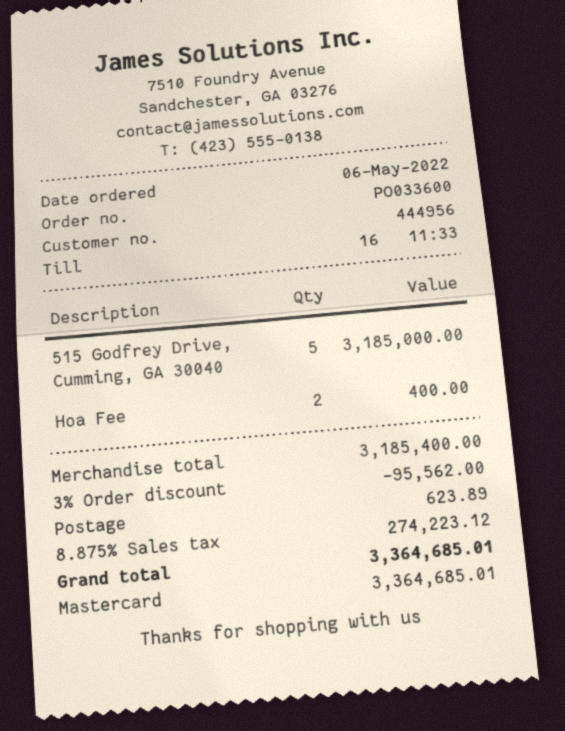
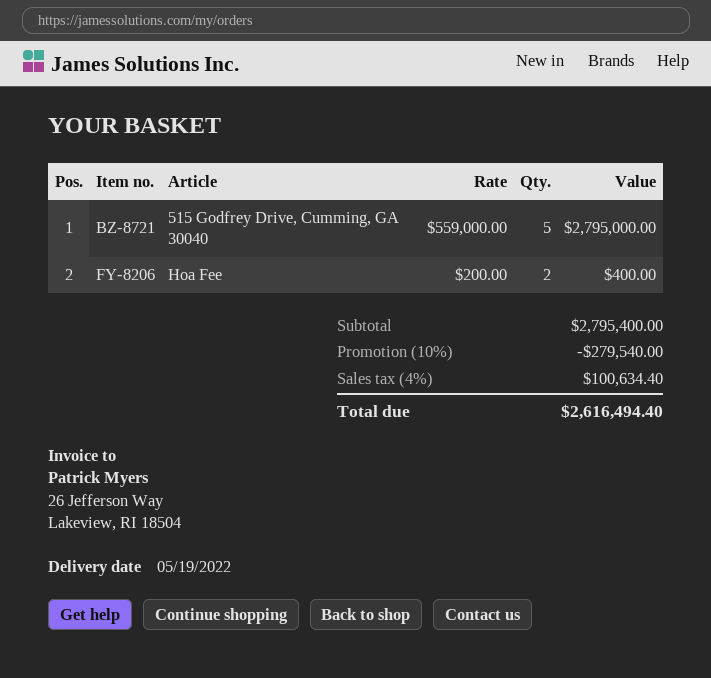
515 Godfrey Drive, Cumming, GA 30040: 5 for 3185000.00 -> 5 for 2795000.00
subtotal: 3185400.00 -> 2795400.00
discount: 3% = 95562.00 -> 10% = 279540.00
shipping: 623.89 -> none
tax: 8.875% = 274223.12 -> 4% = 100634.40
total: 3364685.01 -> 2616494.40

